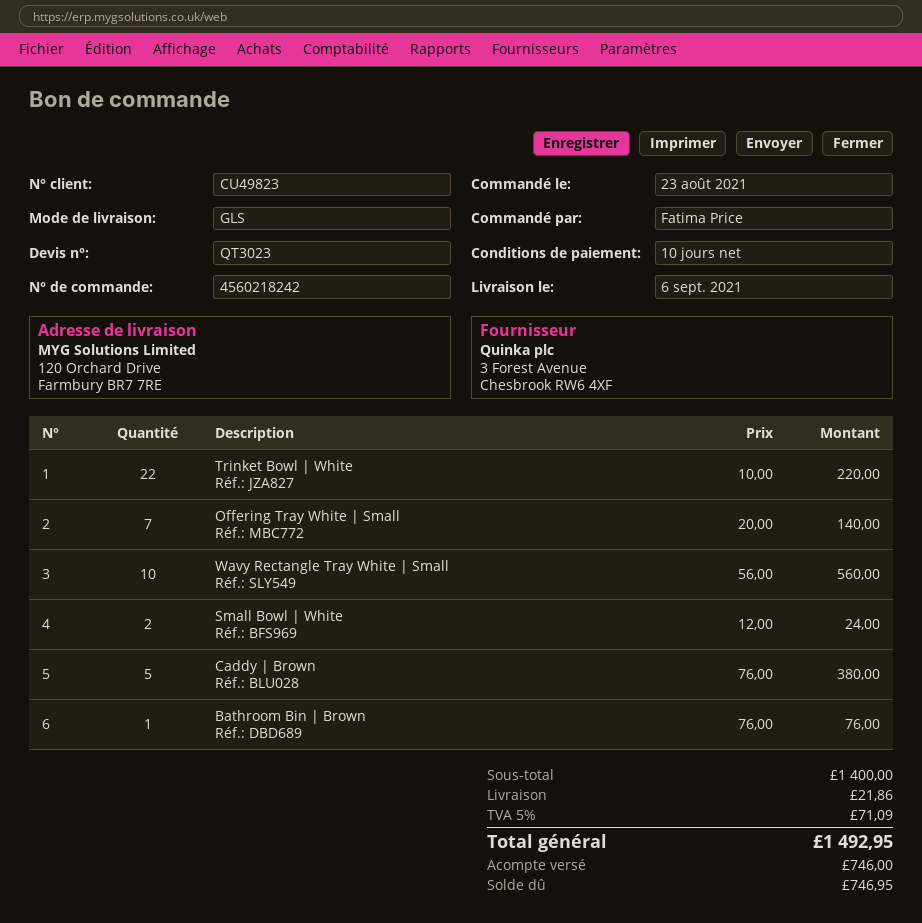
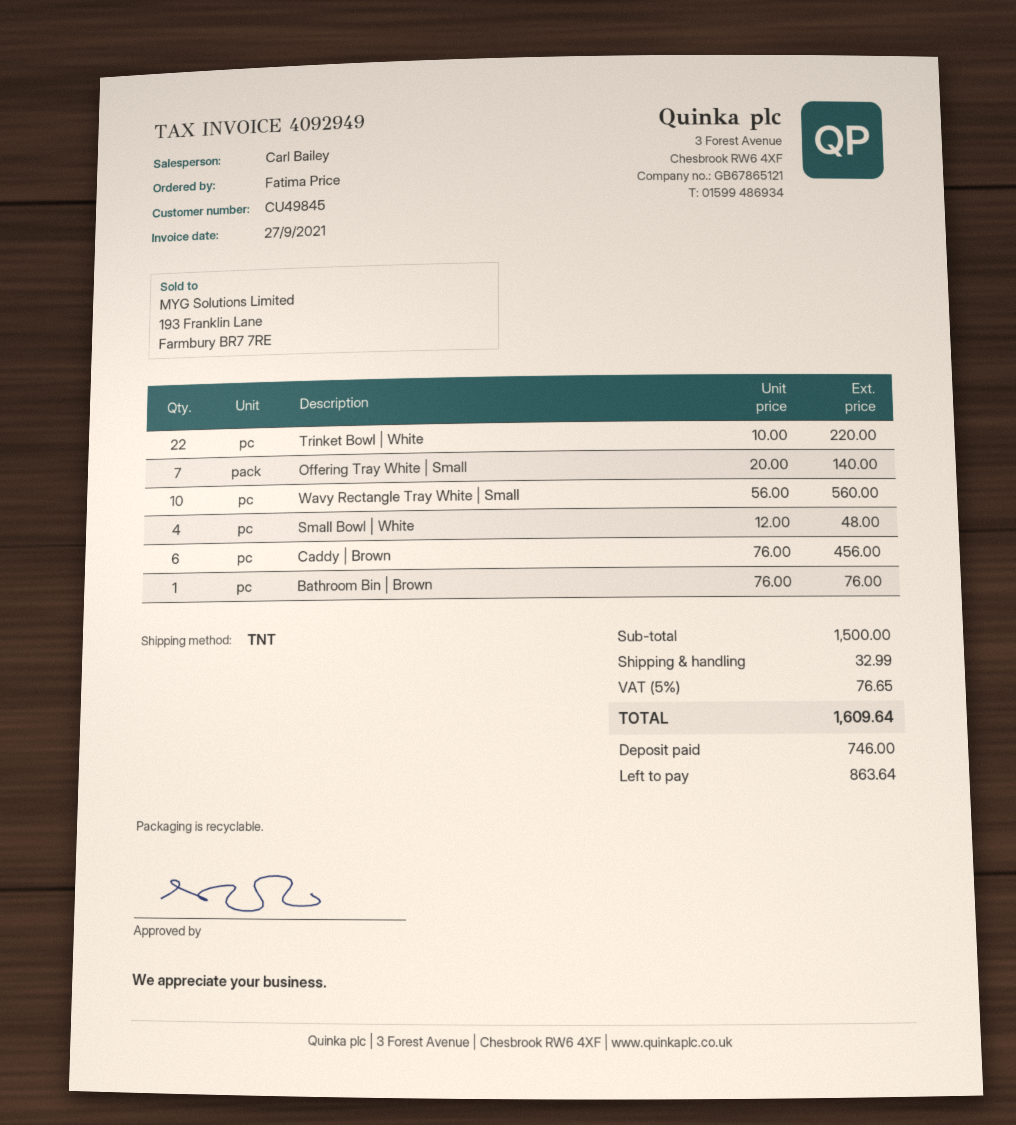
customer number: CU49823 -> CU49845
shipping method: GLS -> TNT
Small Bowl | White: 2 x 12.00 = 24.00 -> 4 x 12.00 = 48.00
Caddy | Brown: 5 x 76.00 = 380.00 -> 6 x 76.00 = 456.00
subtotal: 1400.00 -> 1500.00
shipping: 21.86 -> 32.99
tax: 5% = 71.09 -> 5% = 76.65
total: 1492.95 -> 1609.64
balance: 746.95 -> 863.64

